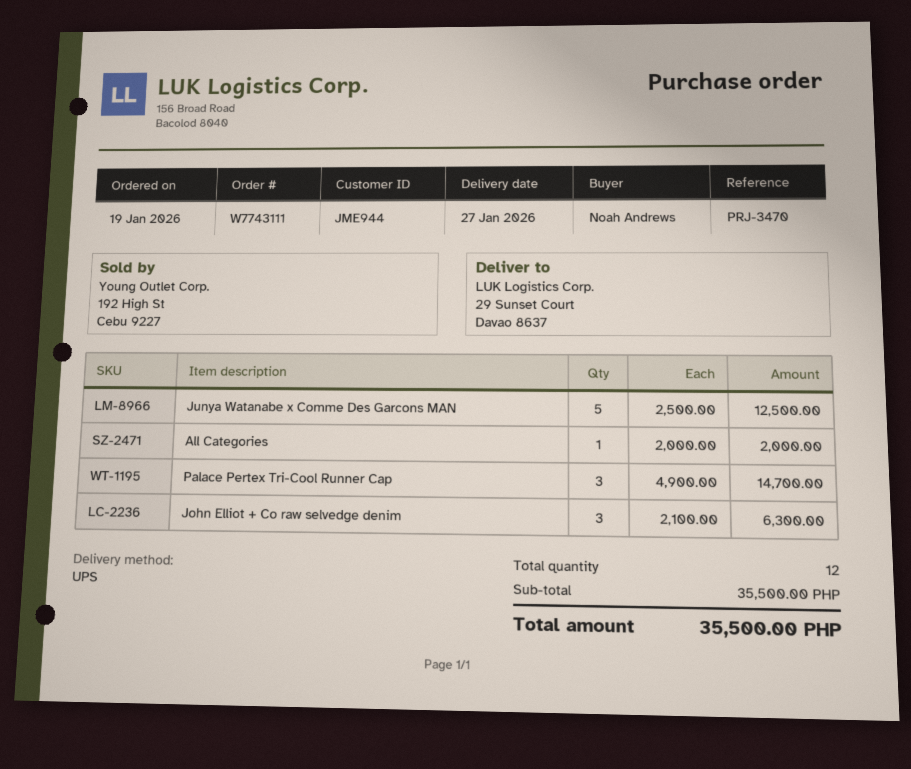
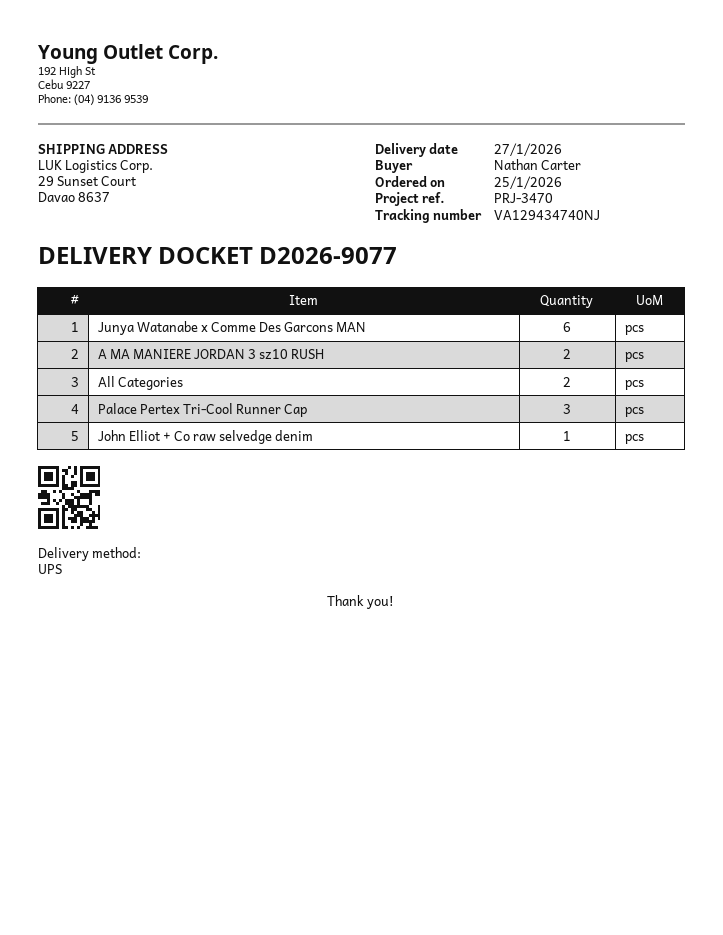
order date: 2026-01-19 -> 2026-01-25
ordered by: Noah Andrews -> Nathan Carter
Junya Watanabe x Comme Des Garcons MAN: 5 -> 6
All Categories: 1 -> 2
John Elliot + Co raw selvedge denim: 3 -> 1
A MA MANIERE JORDAN 3 sz10 RUSH: none -> 2

